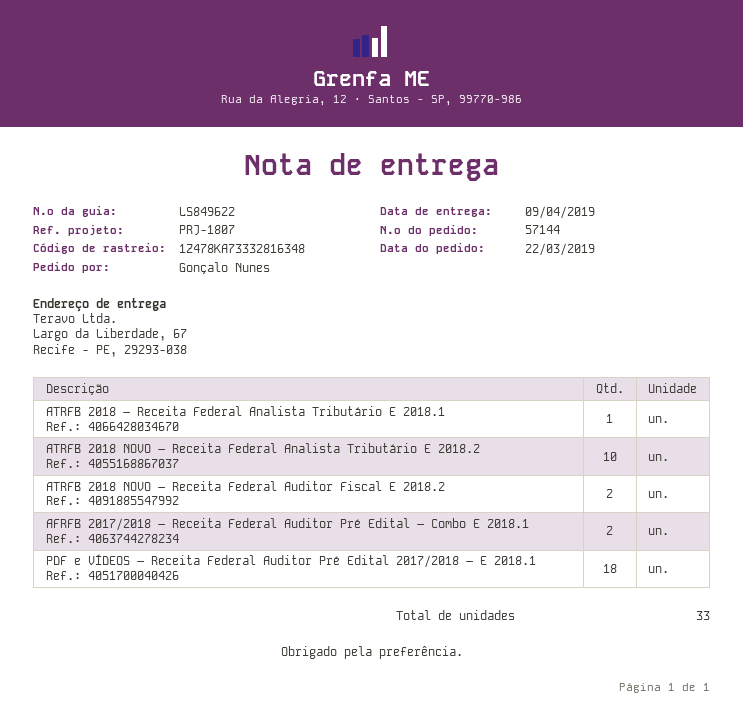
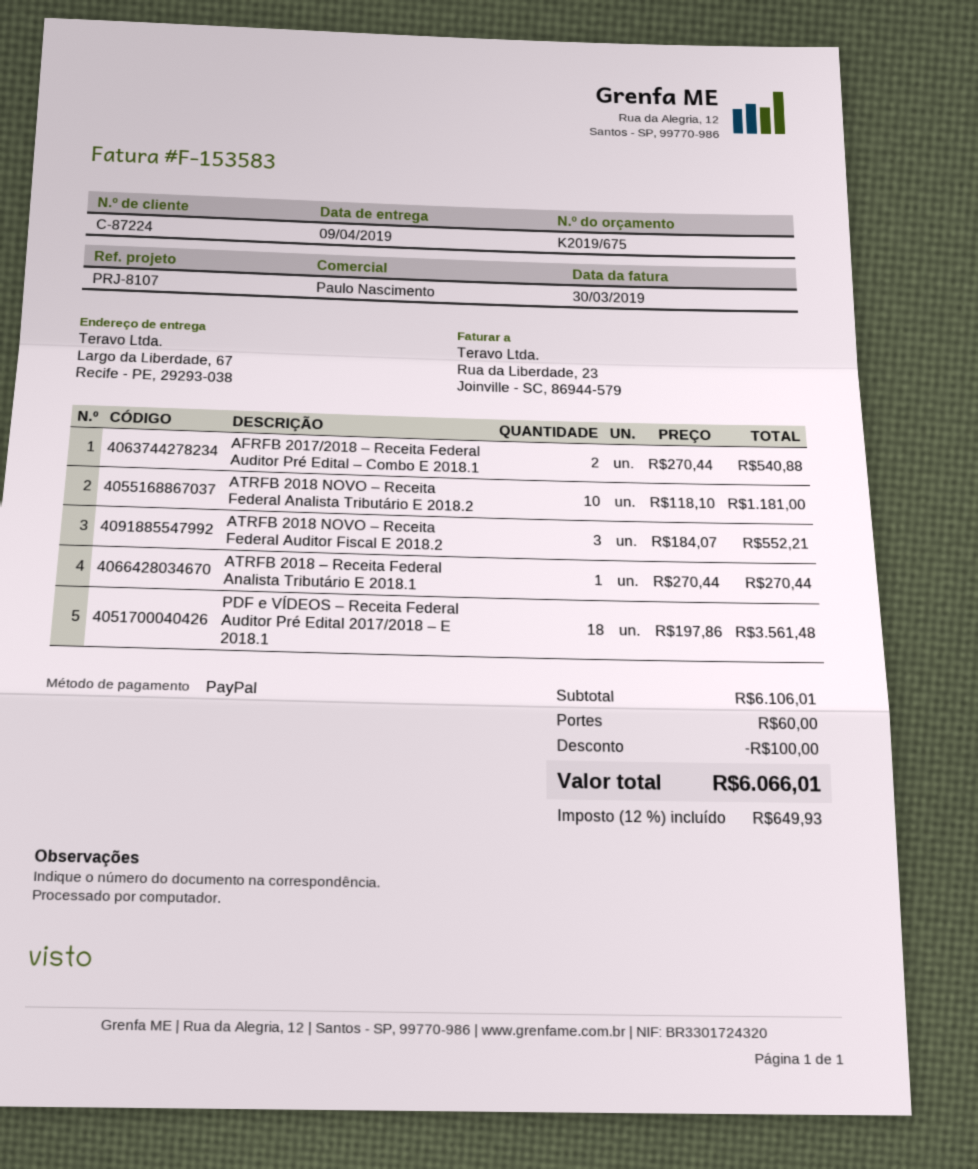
reference: PRJ-1807 -> PRJ-8107
ATRFB 2018 NOVO – Receita Federal Auditor Fiscal E 2018.2: 2 -> 3

